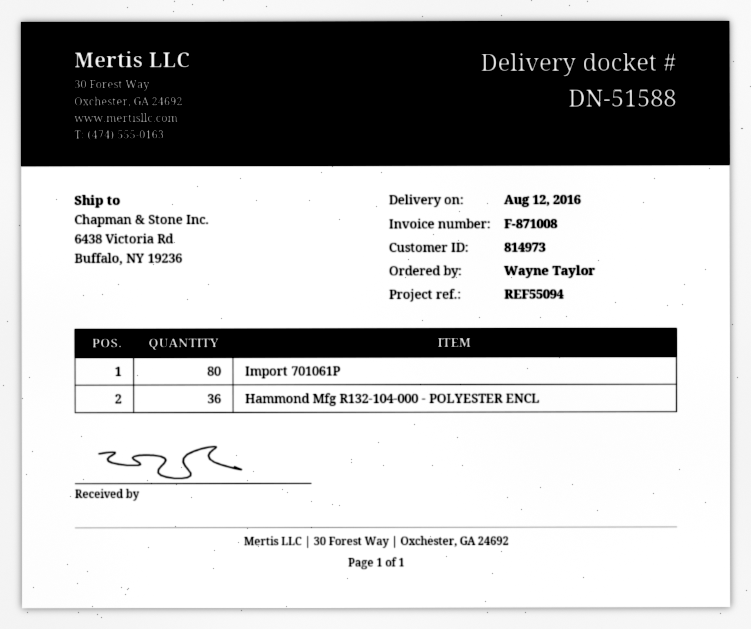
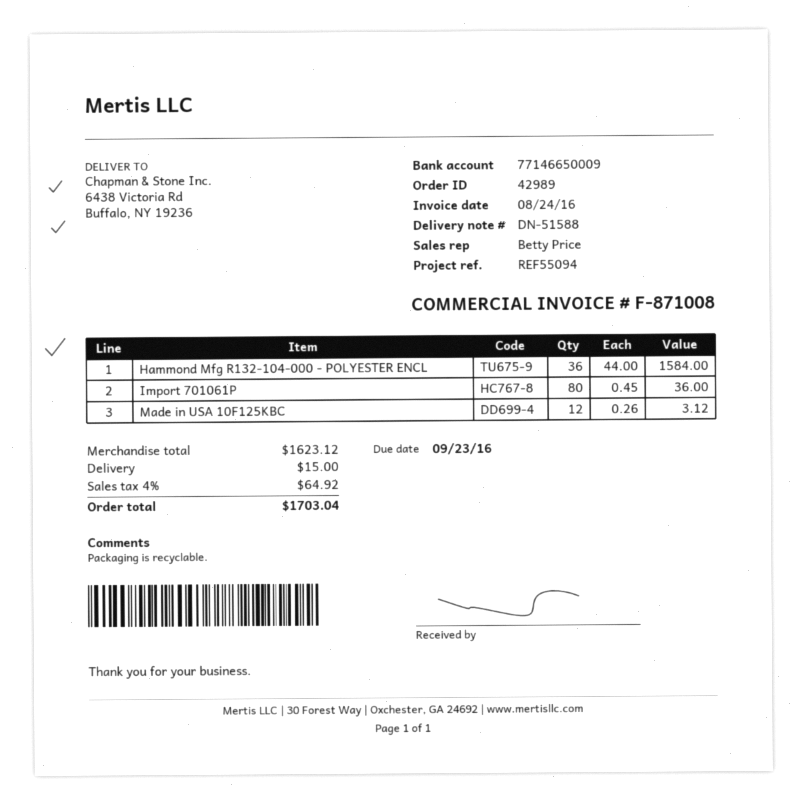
Made in USA 10F125KBC: none -> 12

